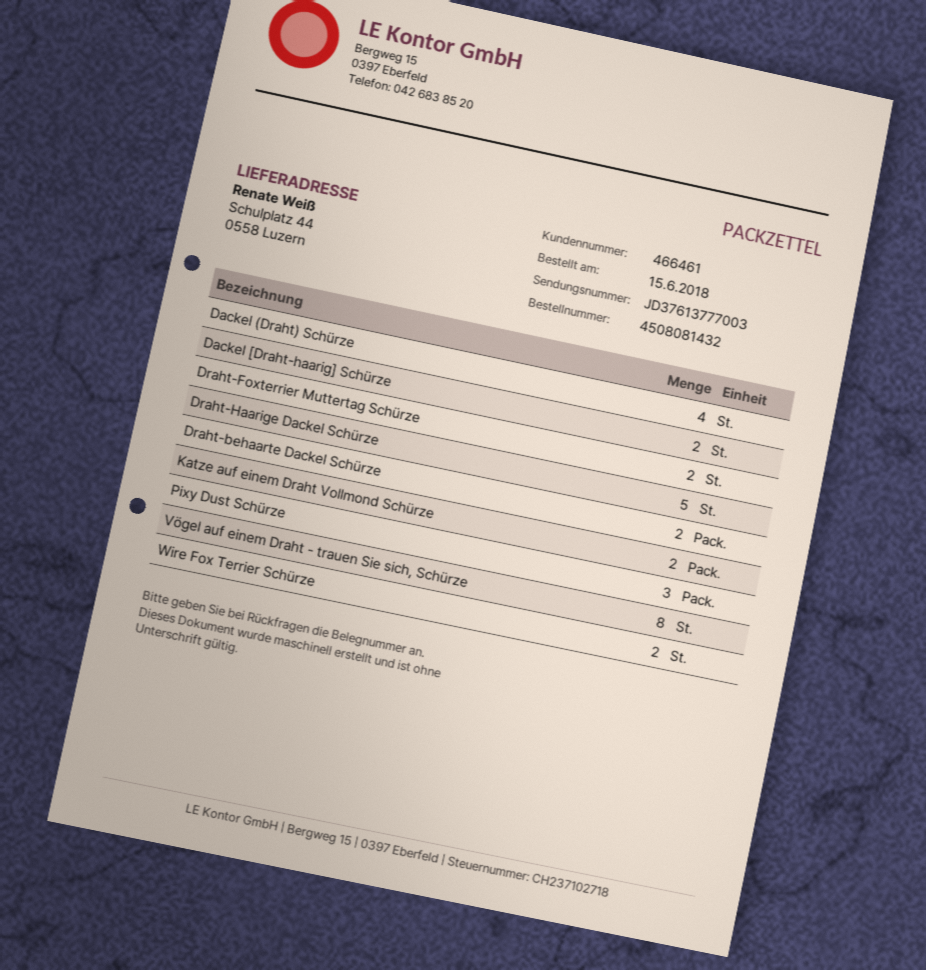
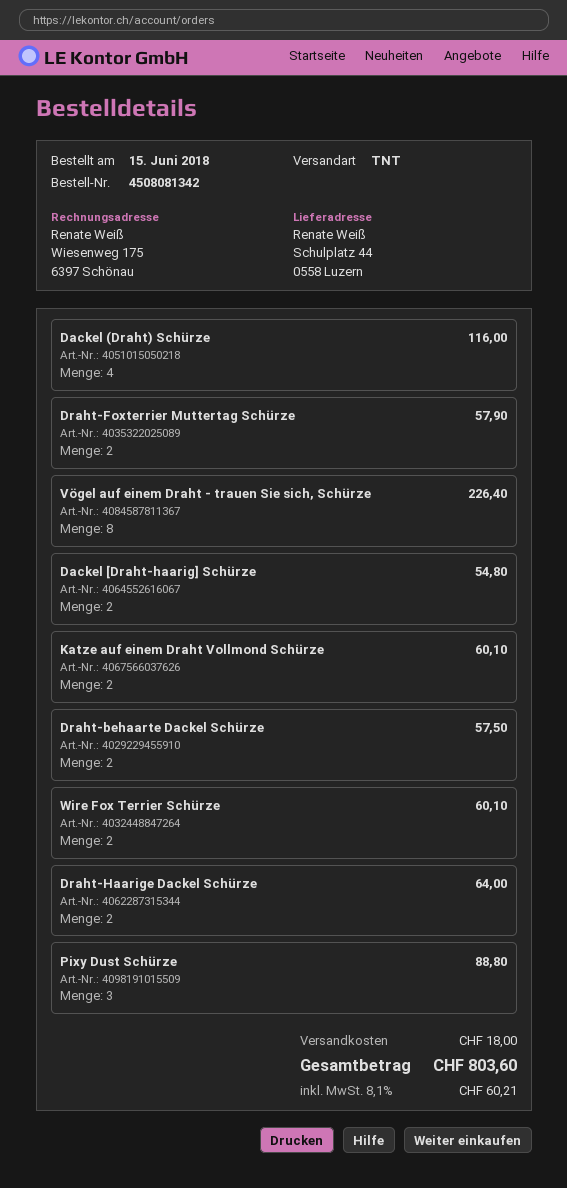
order number: 4508081432 -> 4508081342
Draht-Haarige Dackel Schürze: 5 -> 2

